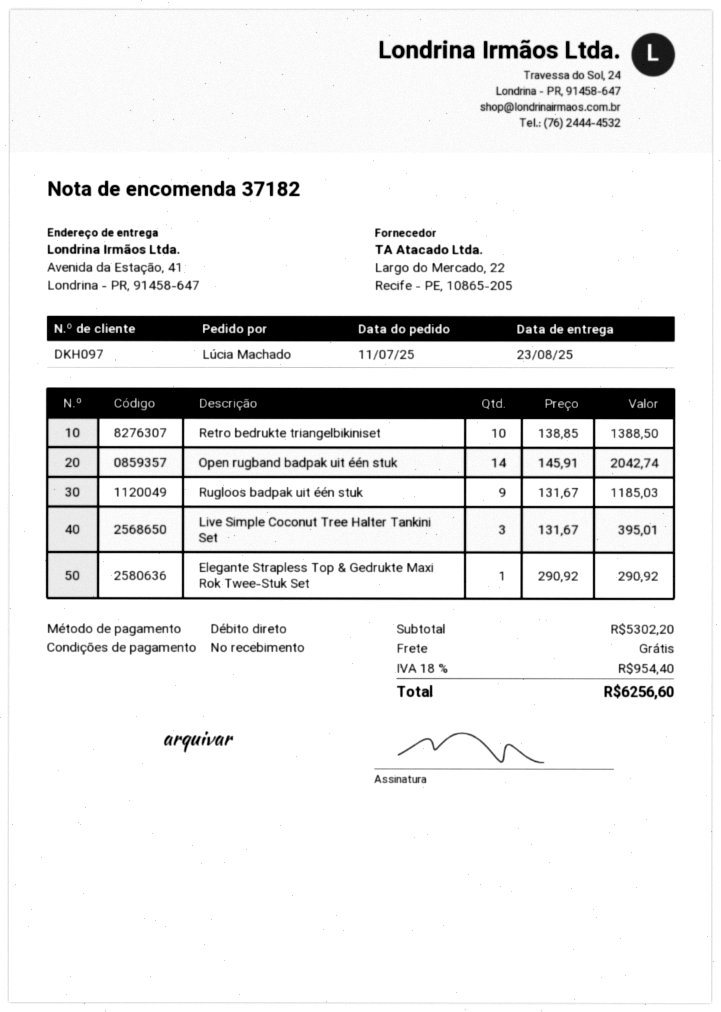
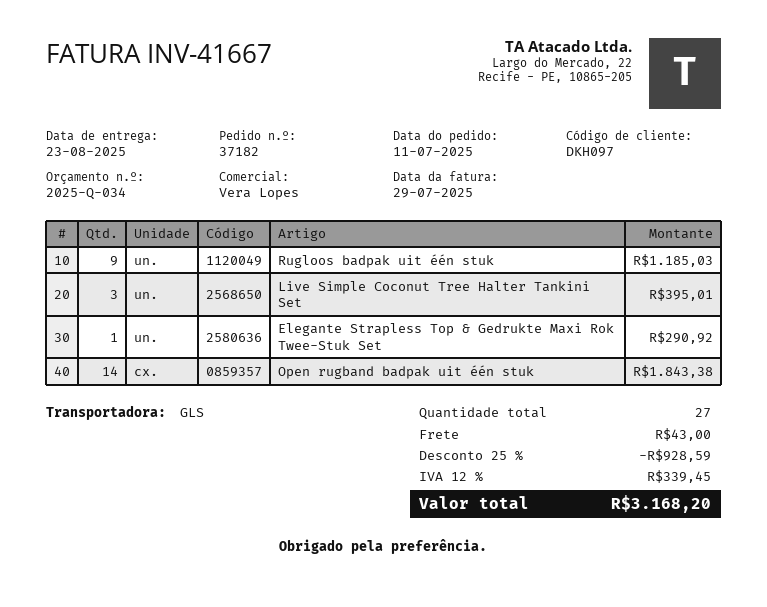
Retro bedrukte triangelbikiniset: 10 for 1388.50 -> none
Open rugband badpak uit één stuk: 14 for 2042.74 -> 14 for 1843.38
discount: none -> 25% = 928.59
shipping: 0.00 -> 43.00
tax: 18% = 954.40 -> 12% = 339.45
total: 6256.60 -> 3168.20

